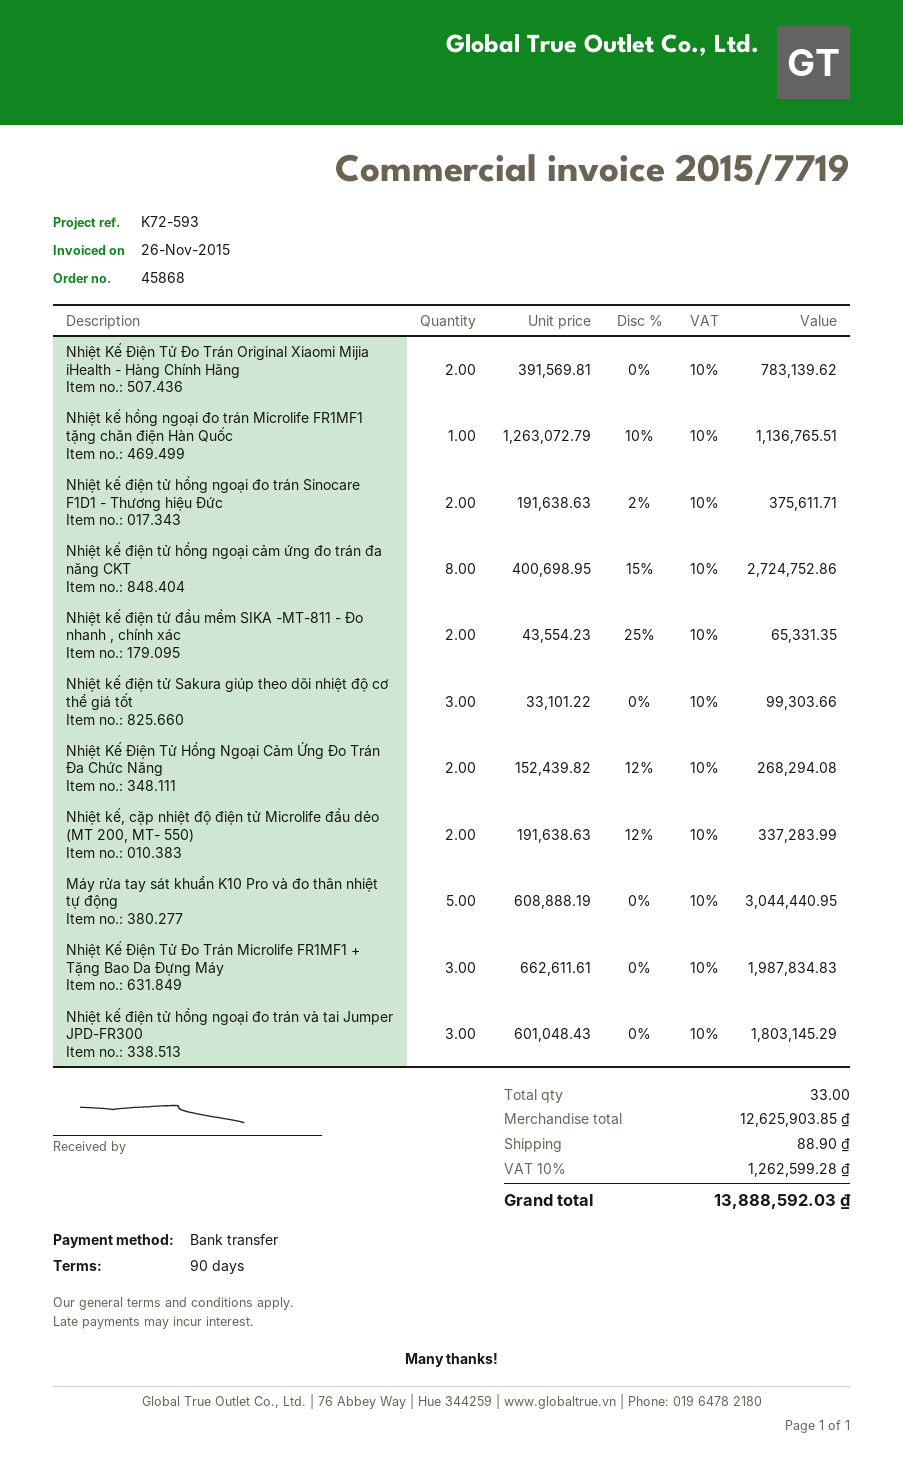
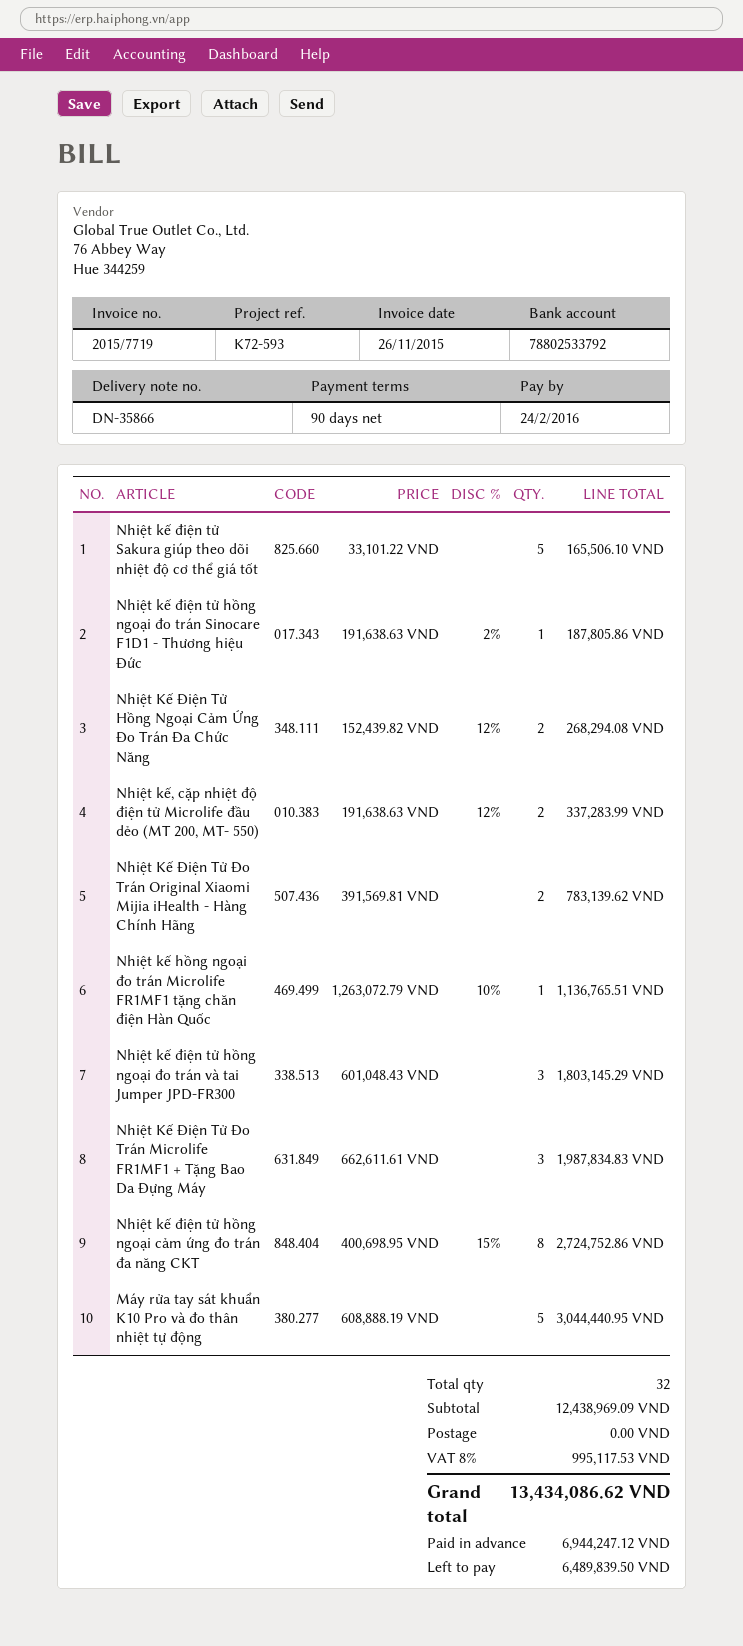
Nhiệt kế điện tử hồng ngoại đo trán Sinocare F1D1 - Thương hiệu Đức: 2 x 191638.63 - 2% = 375611.71 -> 1 x 191638.63 - 2% = 187805.86
Nhiệt kế điện tử đầu mềm SIKA -MT-811 - Đo nhanh , chính xác: 2 x 43554.23 - 25% = 65331.35 -> none
Nhiệt kế điện tử Sakura giúp theo dõi nhiệt độ cơ thể giá tốt: 3 x 33101.22 = 99303.66 -> 5 x 33101.22 = 165506.10
total quantity: 33 -> 32
subtotal: 12625903.85 -> 12438969.09
shipping: 88.90 -> 0.00
tax: 10% = 1262599.28 -> 8% = 995117.53
total: 13888592.03 -> 13434086.62

